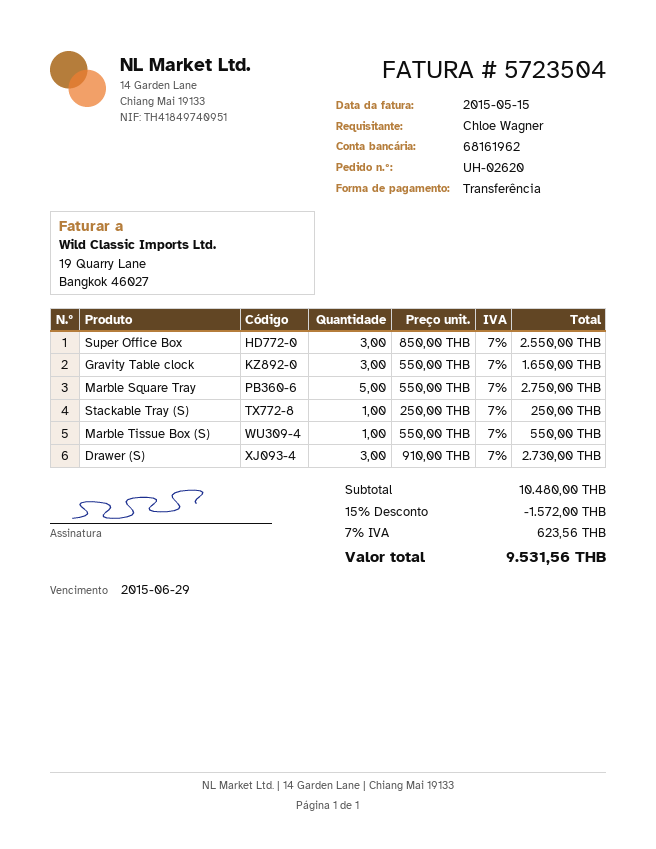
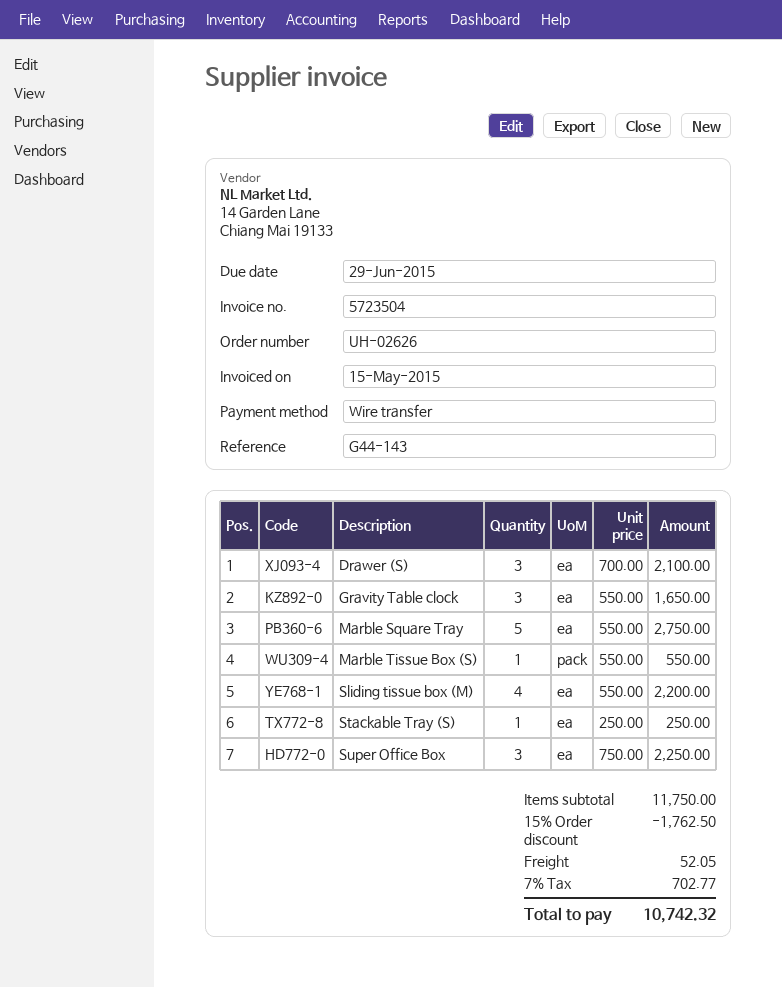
order number: UH-02620 -> UH-02626
Super Office Box: 3 x 850.00 = 2550.00 -> 3 x 750.00 = 2250.00
Drawer (S): 3 x 910.00 = 2730.00 -> 3 x 700.00 = 2100.00
Sliding tissue box (M): none -> 4 x 550.00 = 2200.00
subtotal: 10480.00 -> 11750.00
discount: 15% = 1572.00 -> 15% = 1762.50
shipping: none -> 52.05
tax: 7% = 623.56 -> 7% = 702.77
total: 9531.56 -> 10742.32

